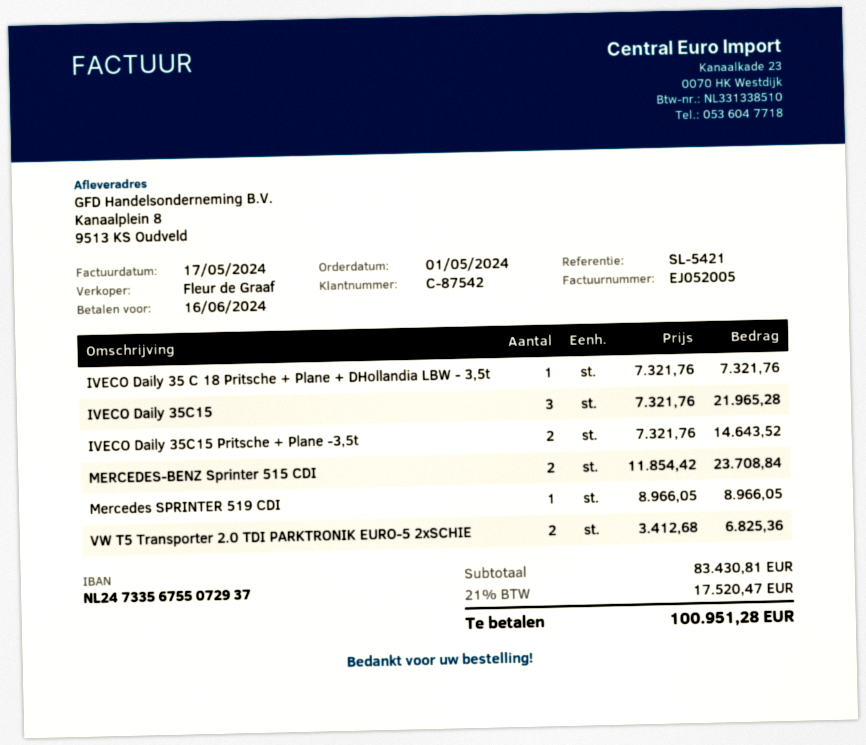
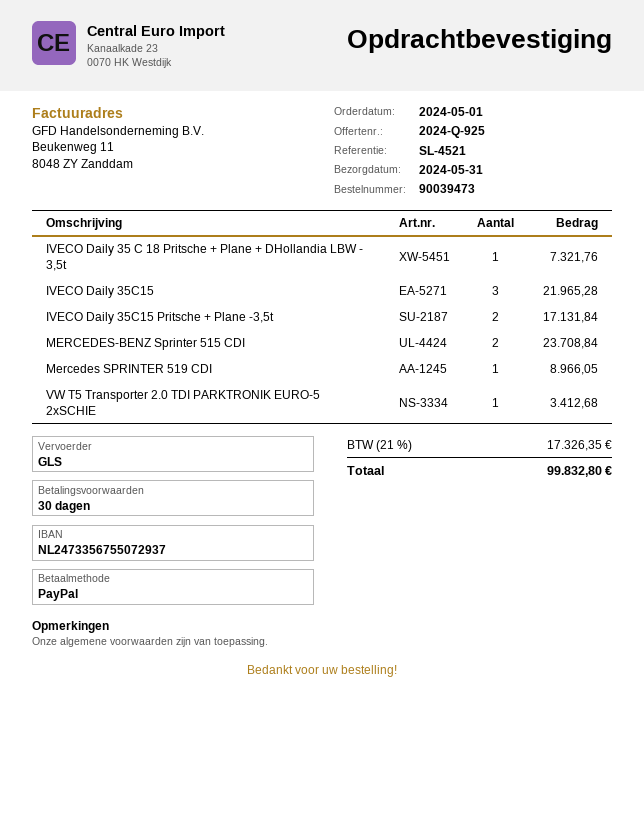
reference: SL-5421 -> SL-4521
IVECO Daily 35C15 Pritsche + Plane -3,5t: 2 for 14643.52 -> 2 for 17131.84
VW T5 Transporter 2.0 TDI PARKTRONIK EURO-5 2xSCHIE: 2 for 6825.36 -> 1 for 3412.68
tax: 21% = 17520.47 -> 21% = 17326.35
total: 100951.28 -> 99832.80

